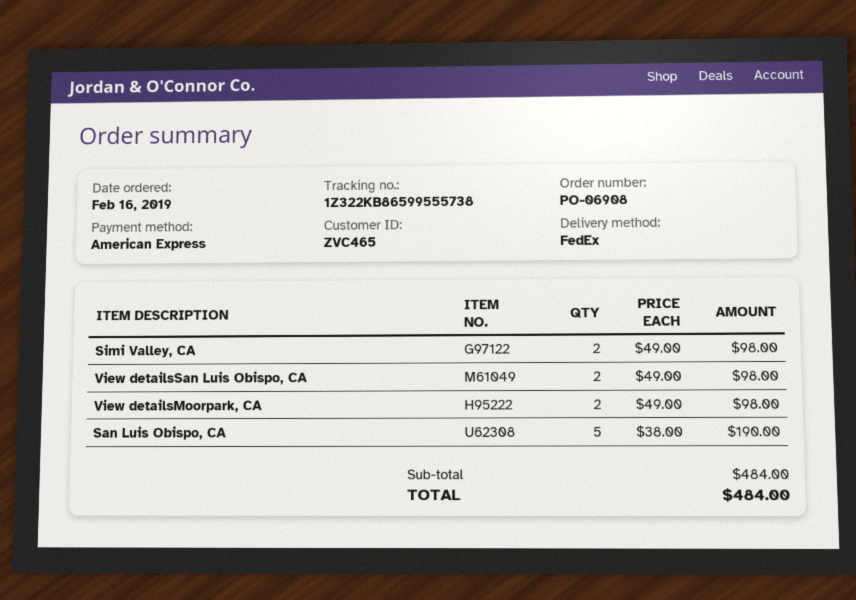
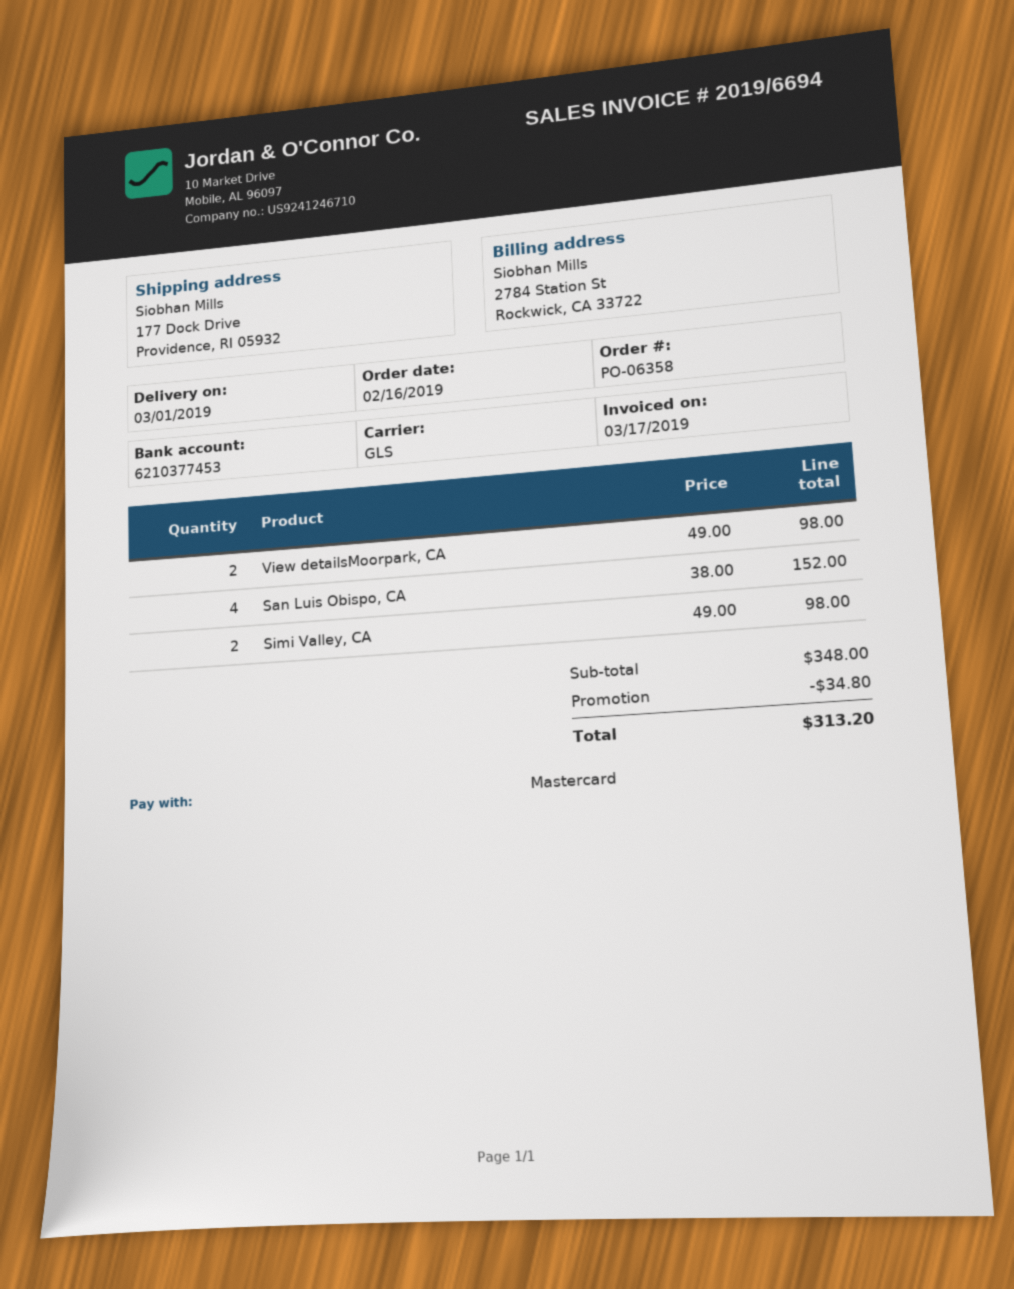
order number: PO-06908 -> PO-06358
payment method: American Express -> Mastercard
shipping method: FedEx -> GLS
View detailsSan Luis Obispo, CA: 2 x 49.00 = 98.00 -> none
San Luis Obispo, CA: 5 x 38.00 = 190.00 -> 4 x 38.00 = 152.00
subtotal: 484.00 -> 348.00
discount: none -> 34.80
total: 484.00 -> 313.20

